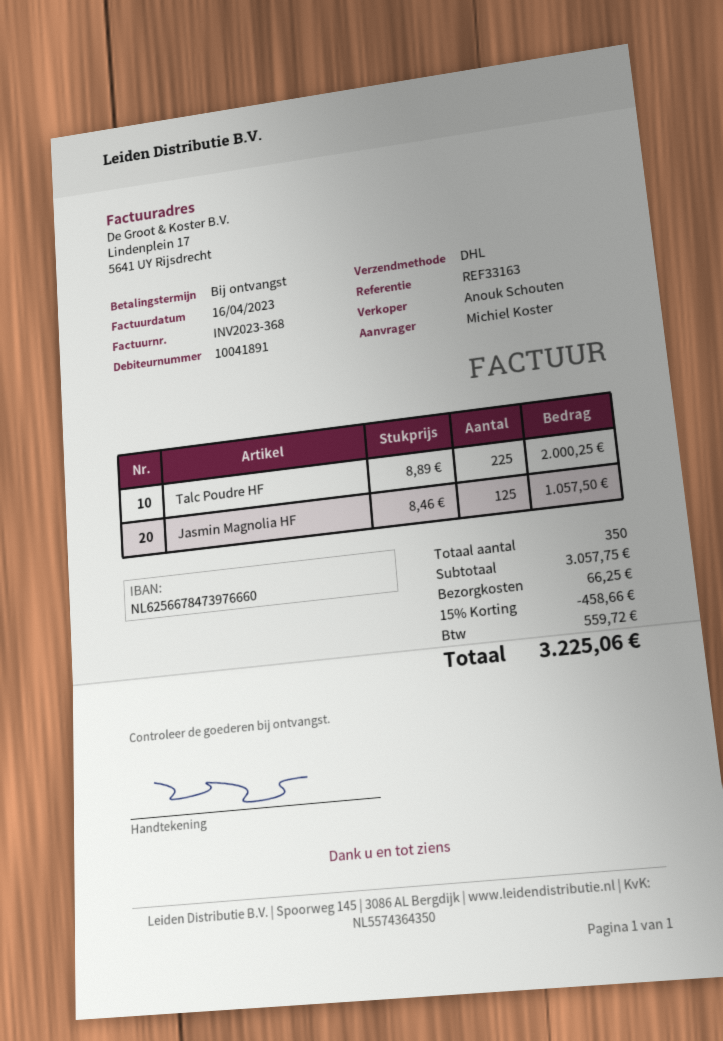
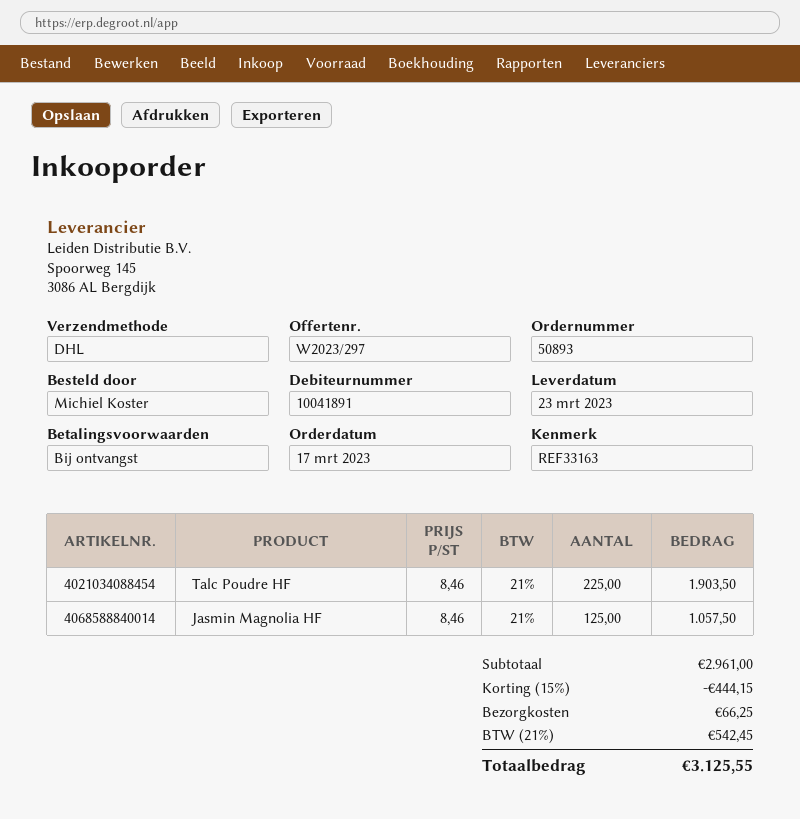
Talc Poudre HF: 225 x 8.89 = 2000.25 -> 225 x 8.46 = 1903.50
subtotal: 3057.75 -> 2961.00
discount: 15% = 458.66 -> 15% = 444.15
tax: 559.72 -> 542.45
total: 3225.06 -> 3125.55

